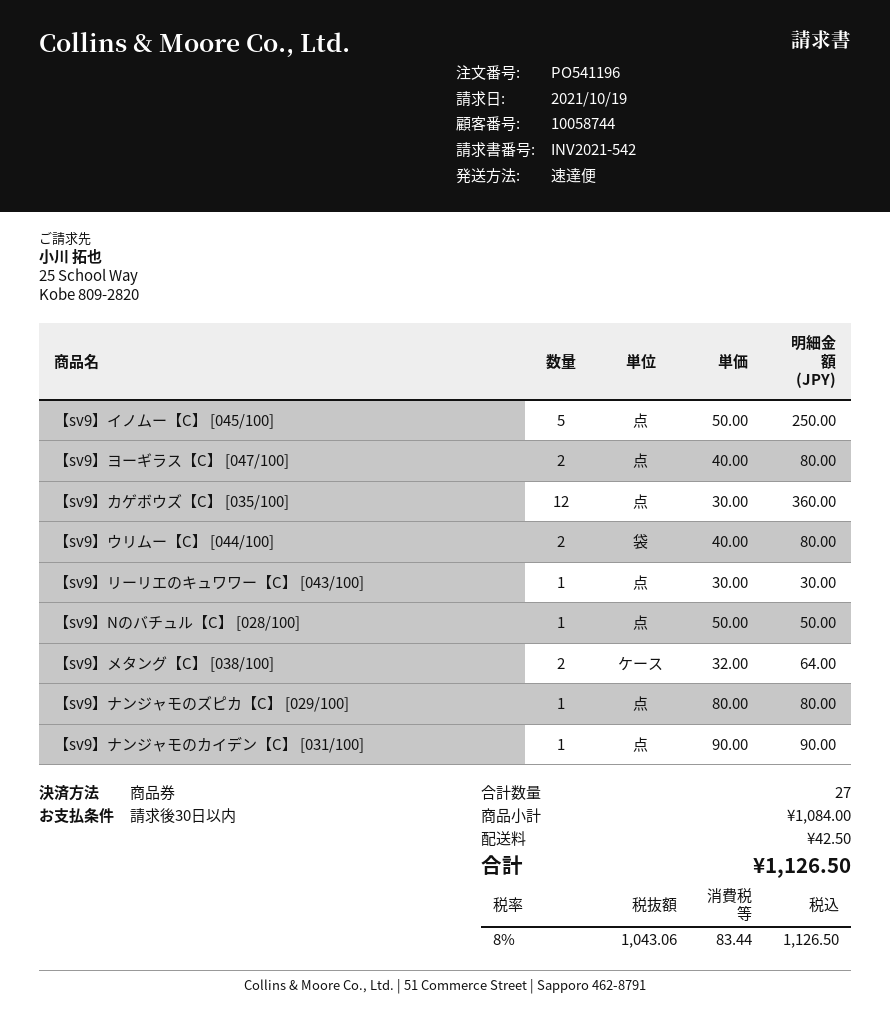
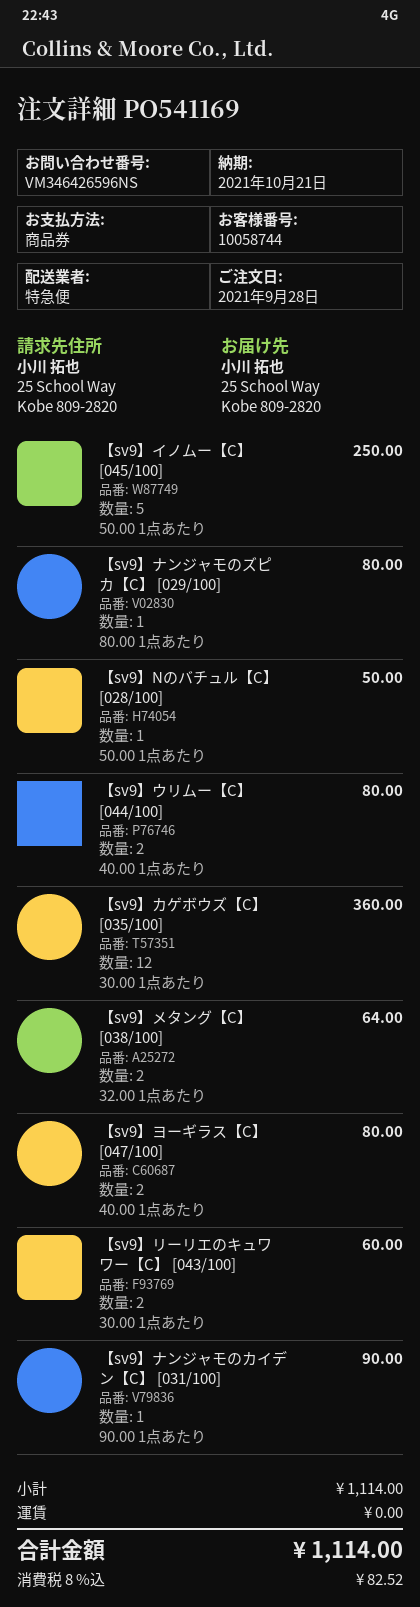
order number: PO541196 -> PO541169
【sv9】リーリエのキュワワー【C】 [043/100]: 1 x 30.00 = 30.00 -> 2 x 30.00 = 60.00
subtotal: 1084.00 -> 1114.00
shipping: 42.50 -> 0.00
tax: 8% = 83.44 -> 8% = 82.52
total: 1126.50 -> 1114.00

